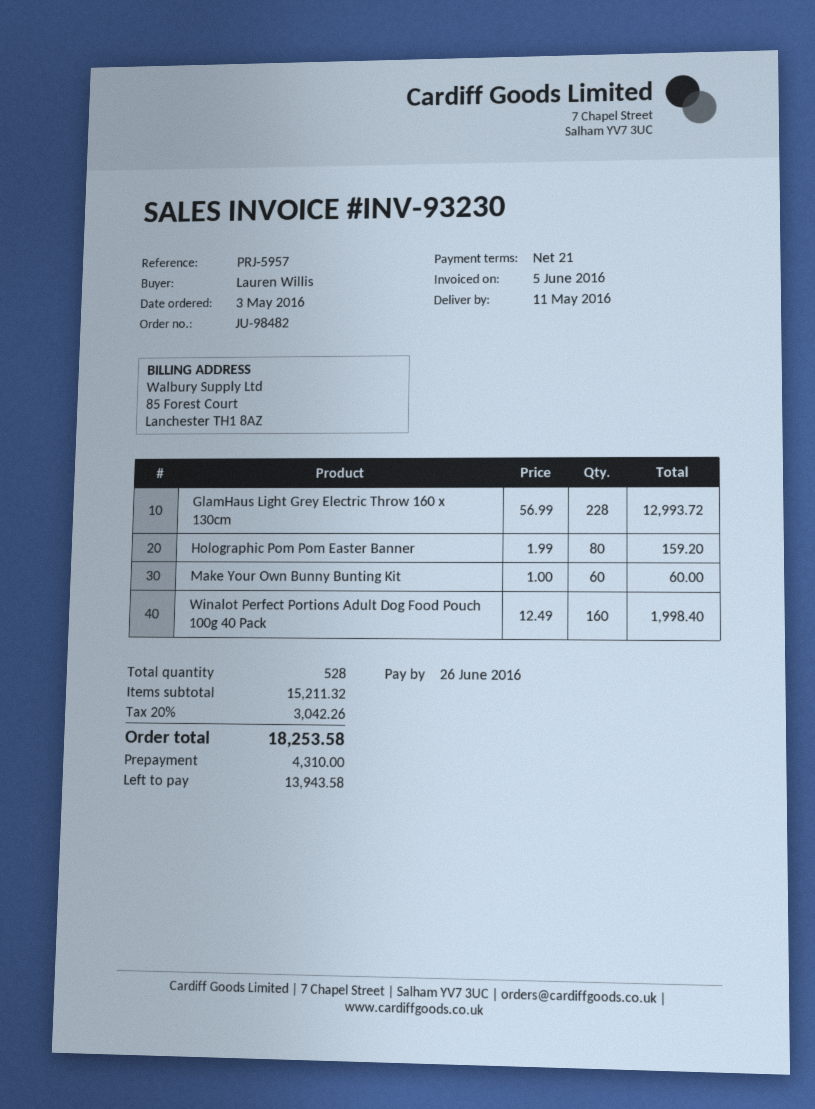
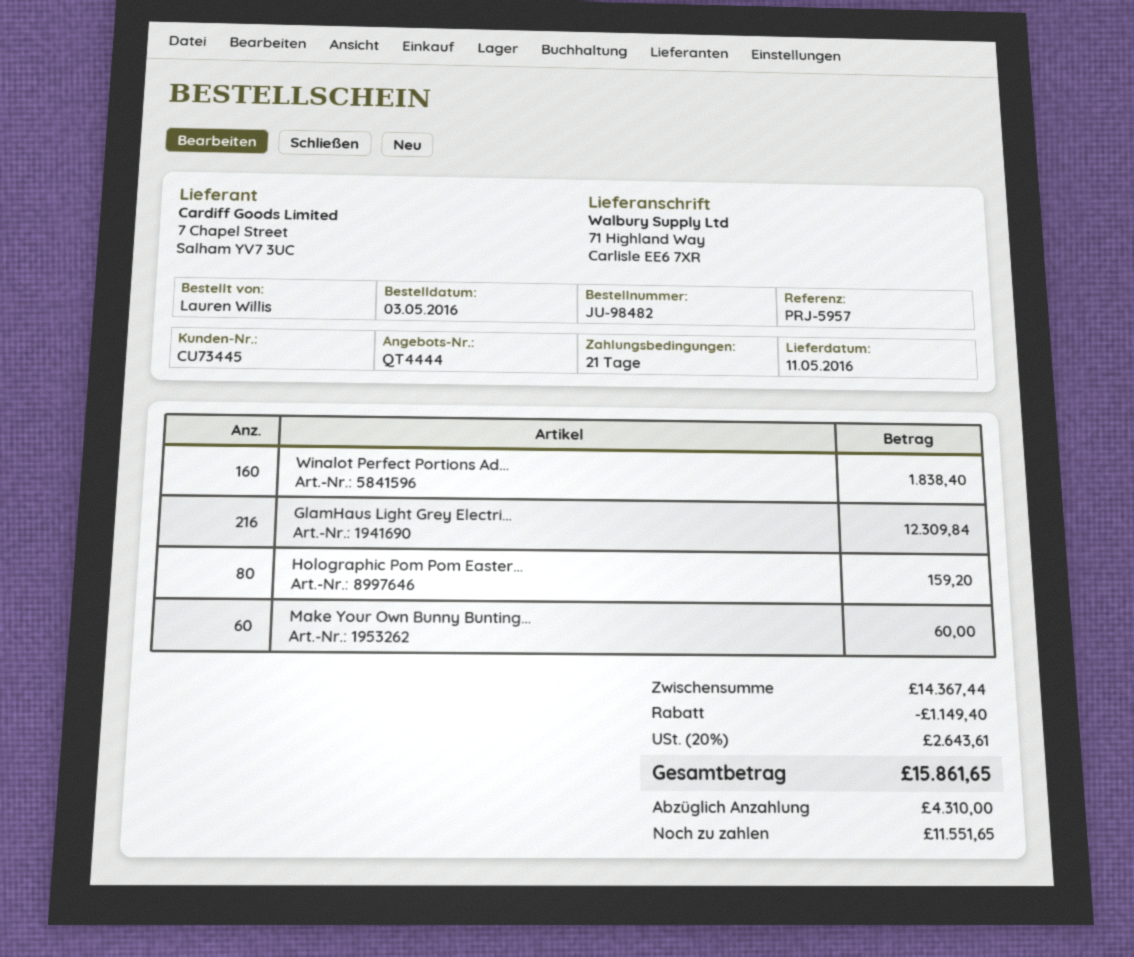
GlamHaus Light Grey Electric Throw 160 x 130cm: 228 for 12993.72 -> 216 for 12309.84
Winalot Perfect Portions Adult Dog Food Pouch 100g 40 Pack: 160 for 1998.40 -> 160 for 1838.40
subtotal: 15211.32 -> 14367.44
discount: none -> 1149.40
tax: 20% = 3042.26 -> 20% = 2643.61
total: 18253.58 -> 15861.65
balance: 13943.58 -> 11551.65

